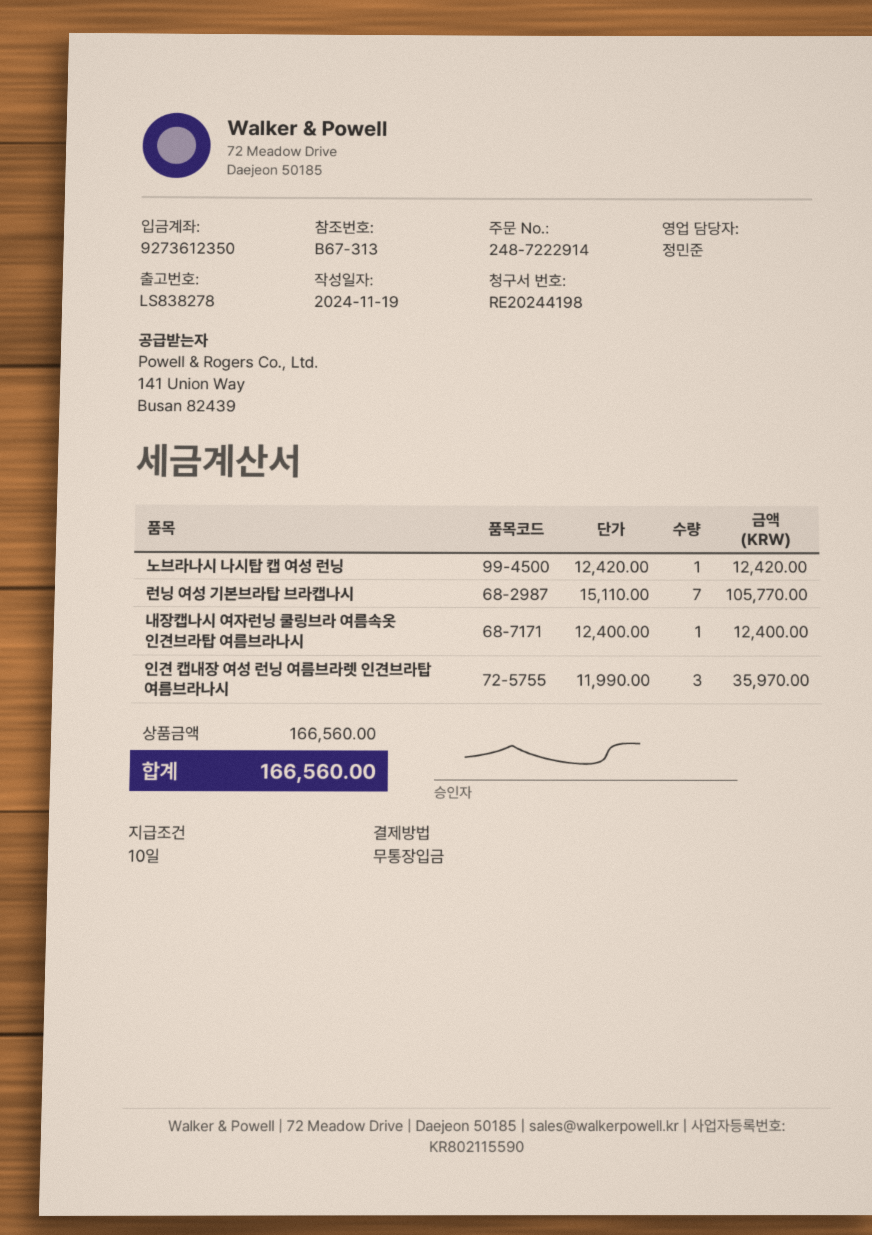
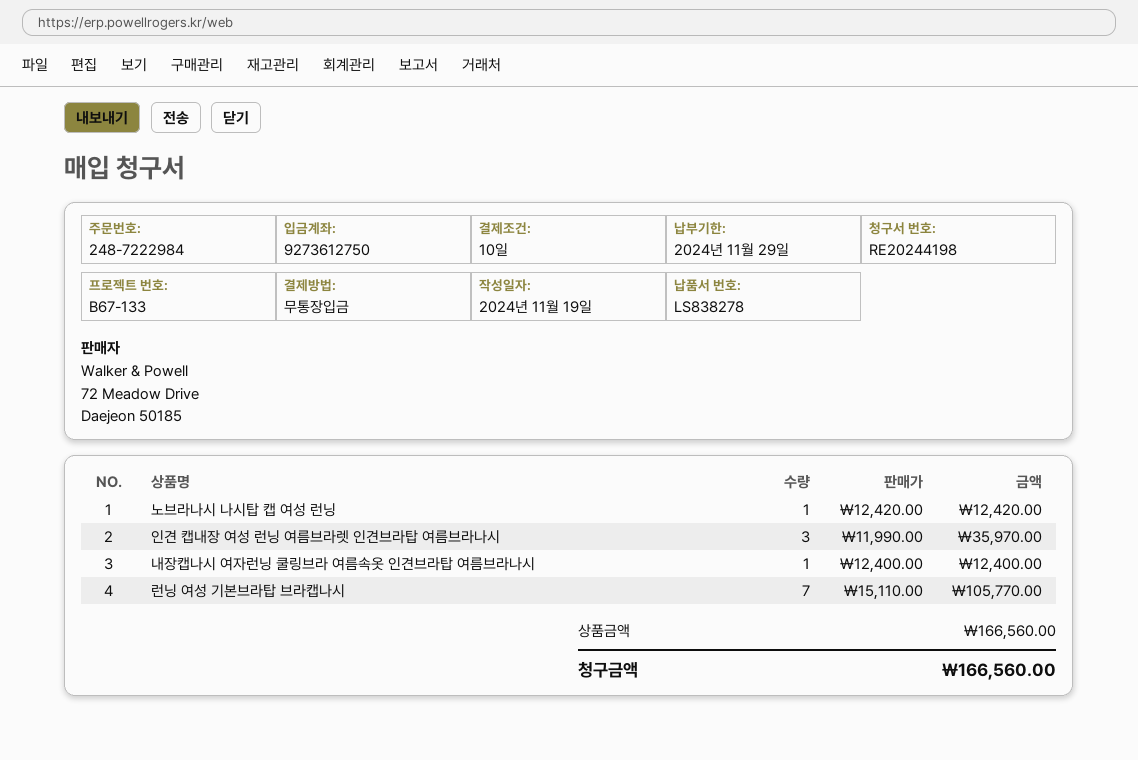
order number: 248-7222914 -> 248-7222984
reference: B67-313 -> B67-133
bank account: 9273612350 -> 9273612750

